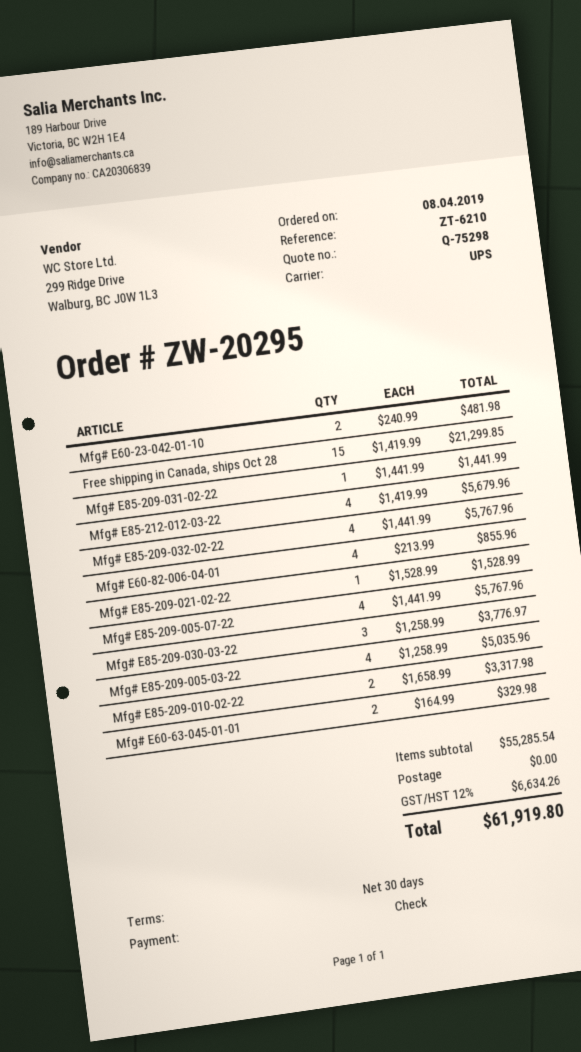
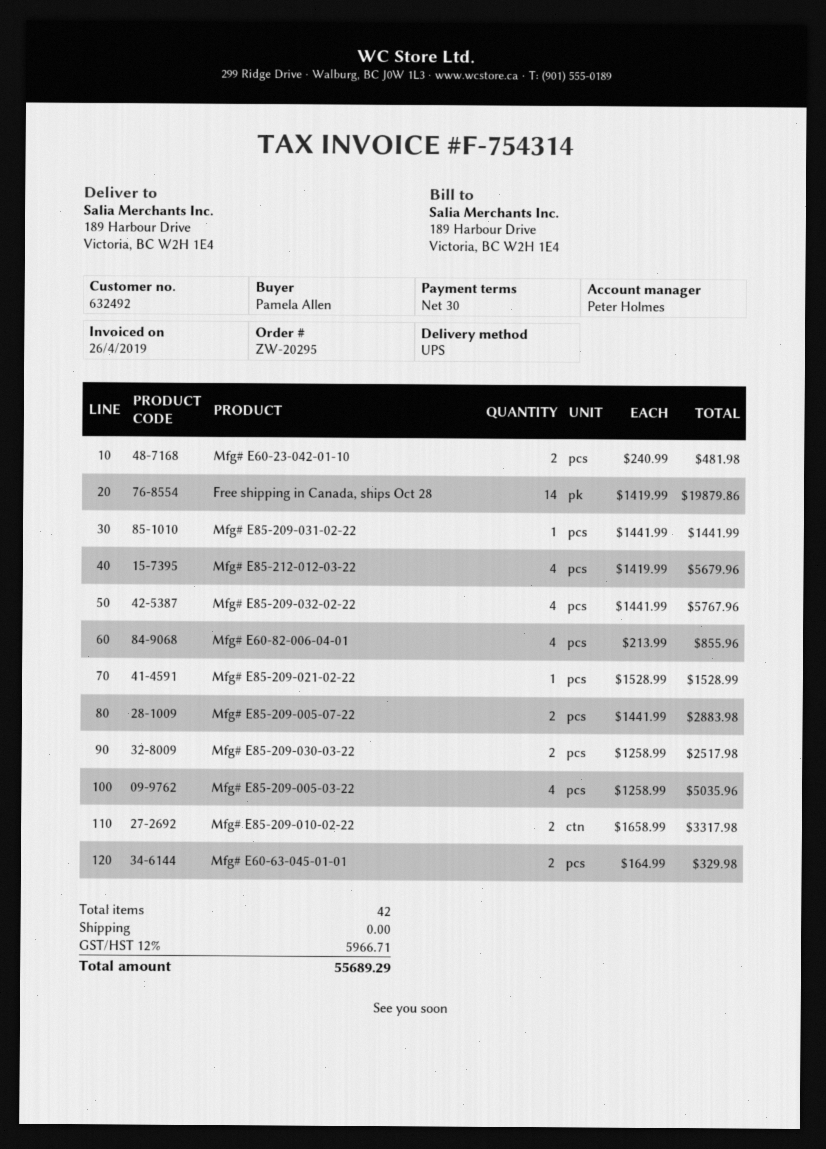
Free shipping in Canada, ships Oct 28: 15 x 1419.99 = 21299.85 -> 14 x 1419.99 = 19879.86
Mfg# E85-209-005-07-22: 4 x 1441.99 = 5767.96 -> 2 x 1441.99 = 2883.98
Mfg# E85-209-030-03-22: 3 x 1258.99 = 3776.97 -> 2 x 1258.99 = 2517.98
tax: 12% = 6634.26 -> 12% = 5966.71
total: 61919.80 -> 55689.29

